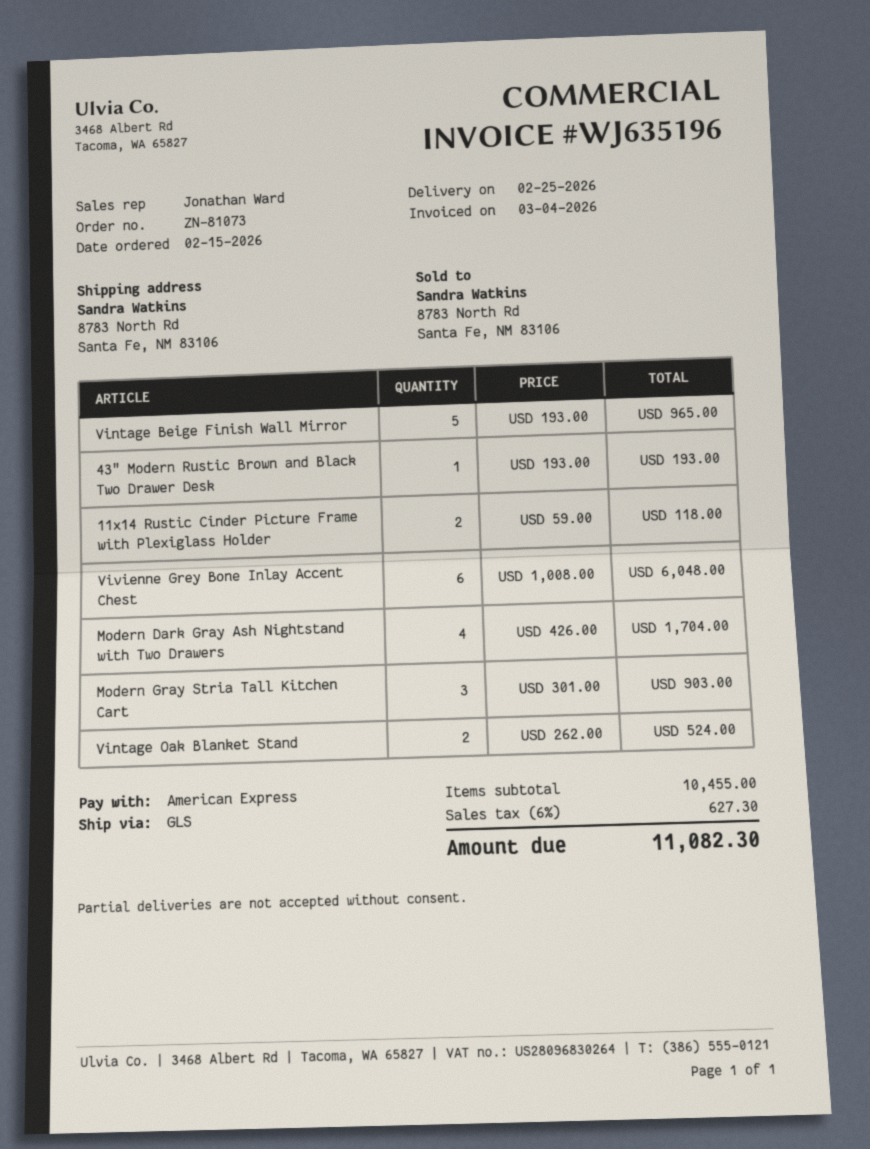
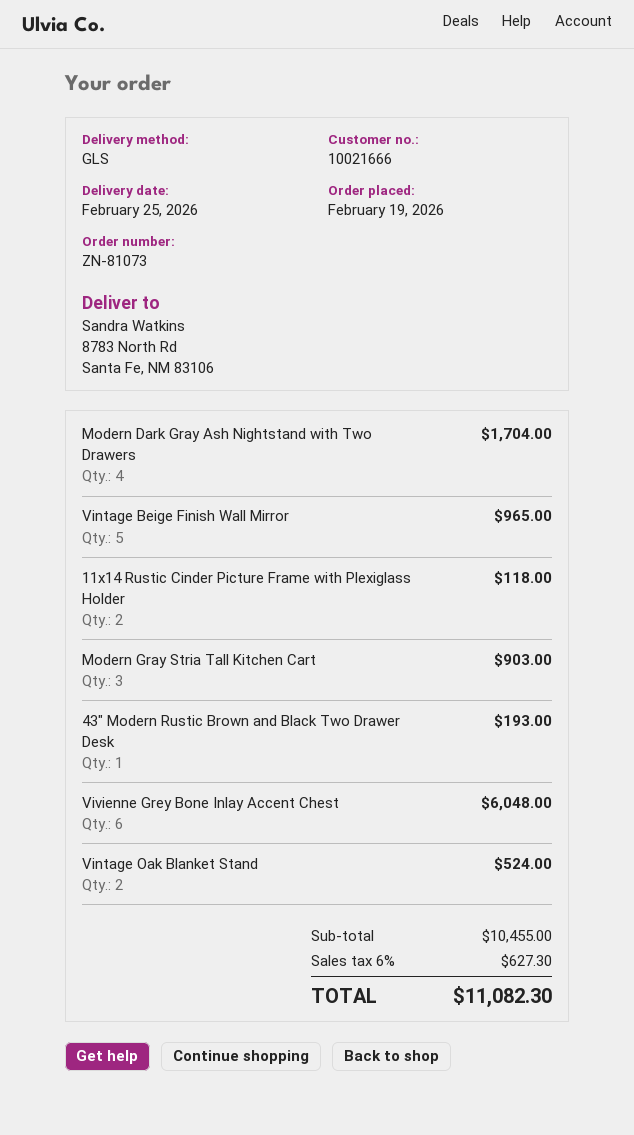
order date: 2026-02-15 -> 2026-02-19

